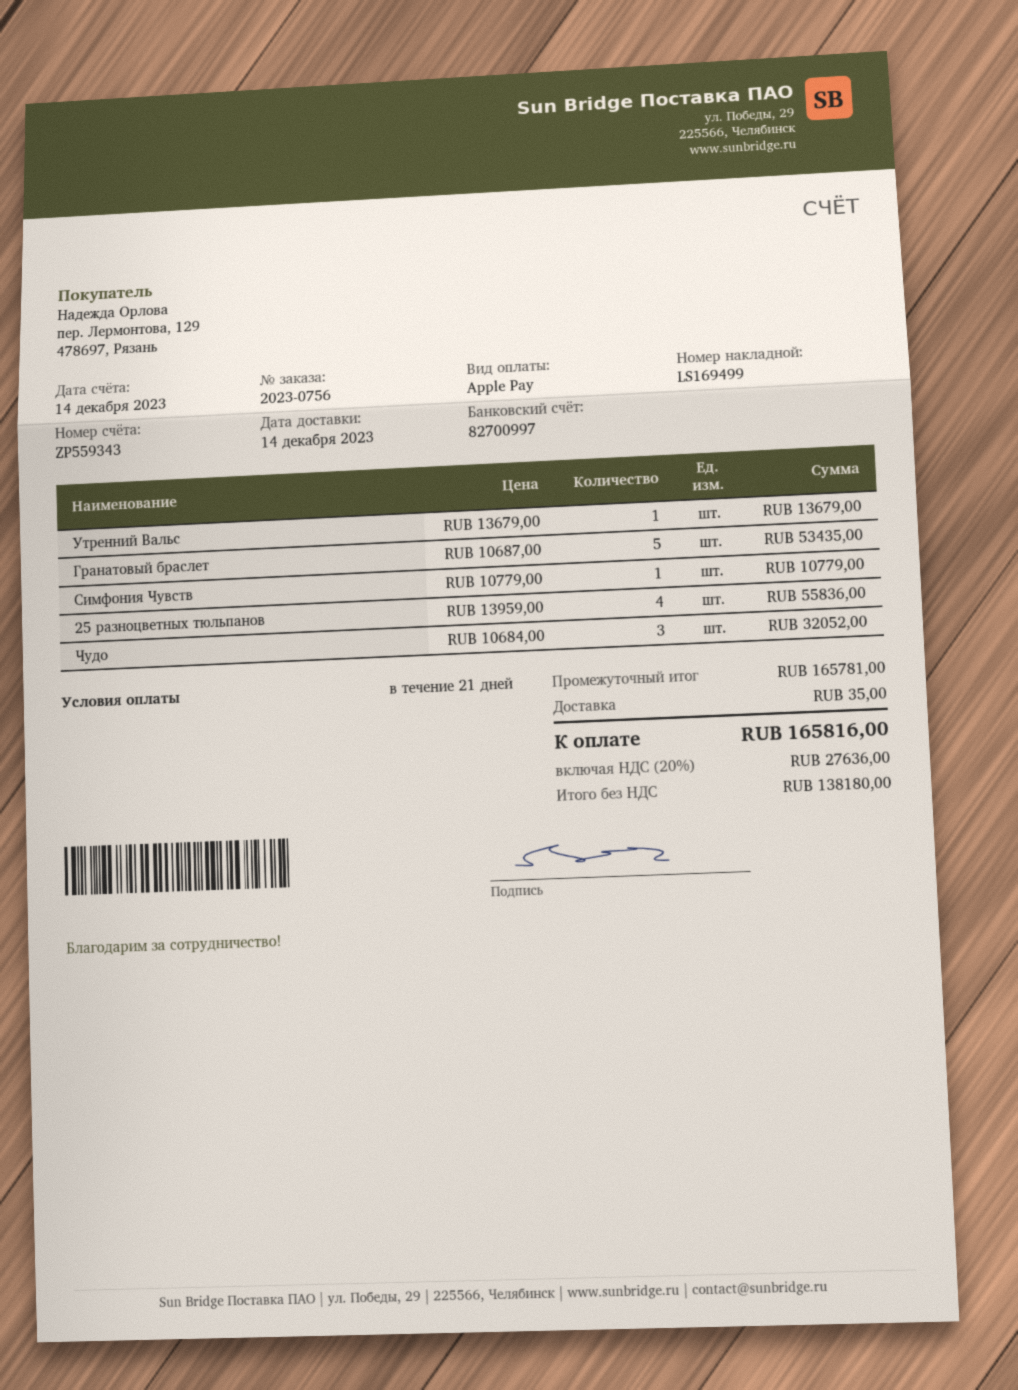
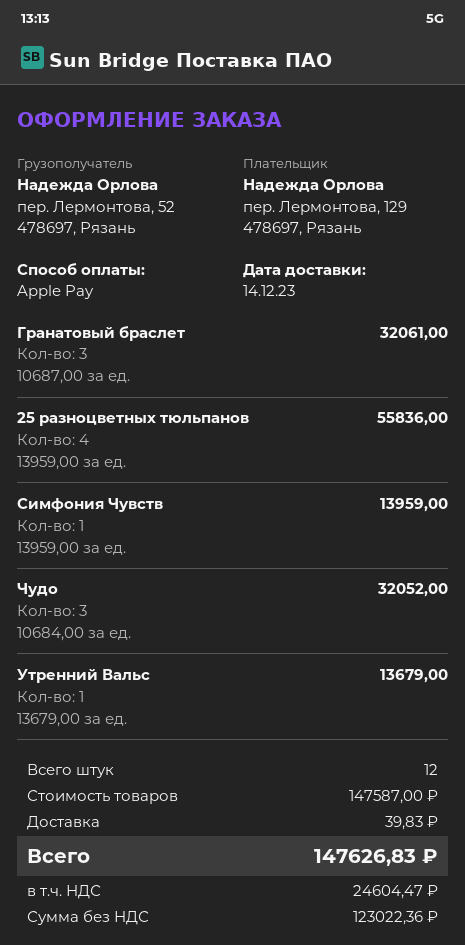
Гранатовый браслет: 5 x 10687.00 = 53435.00 -> 3 x 10687.00 = 32061.00
Симфония Чувств: 1 x 10779.00 = 10779.00 -> 1 x 13959.00 = 13959.00
subtotal: 165781.00 -> 147587.00
shipping: 35.00 -> 39.83
net: 138180.00 -> 123022.36
tax: 27636.00 -> 24604.47
total: 165816.00 -> 147626.83

